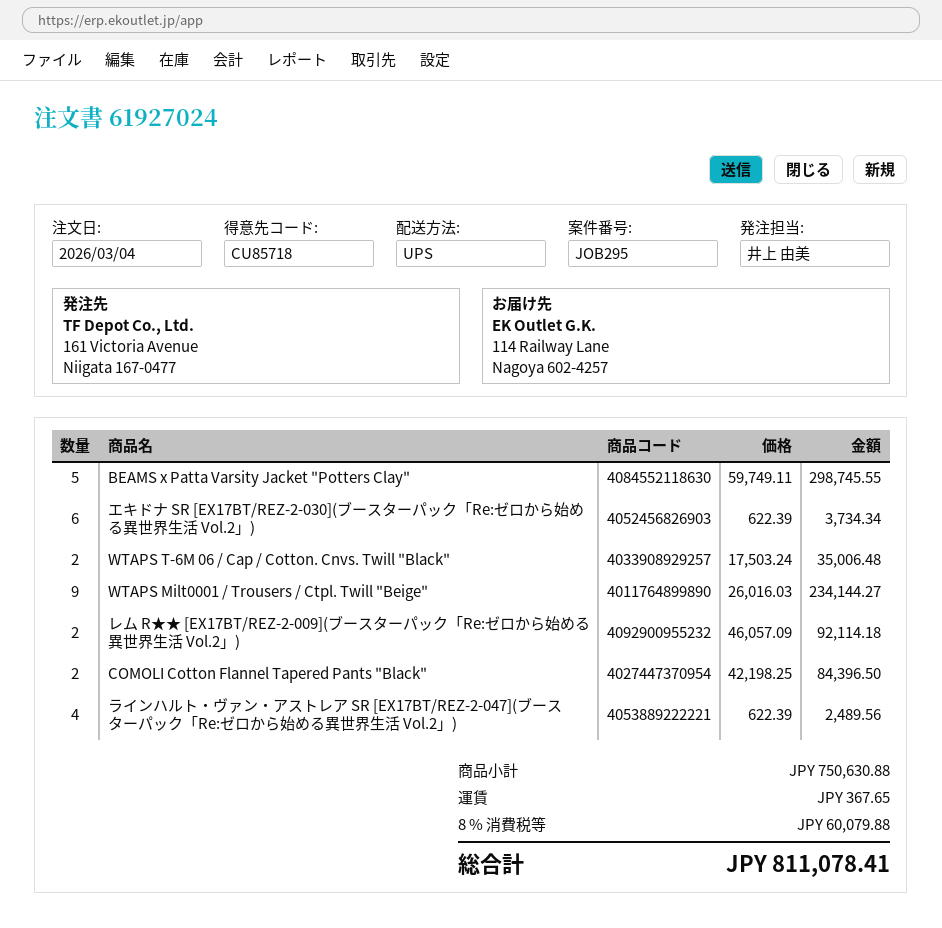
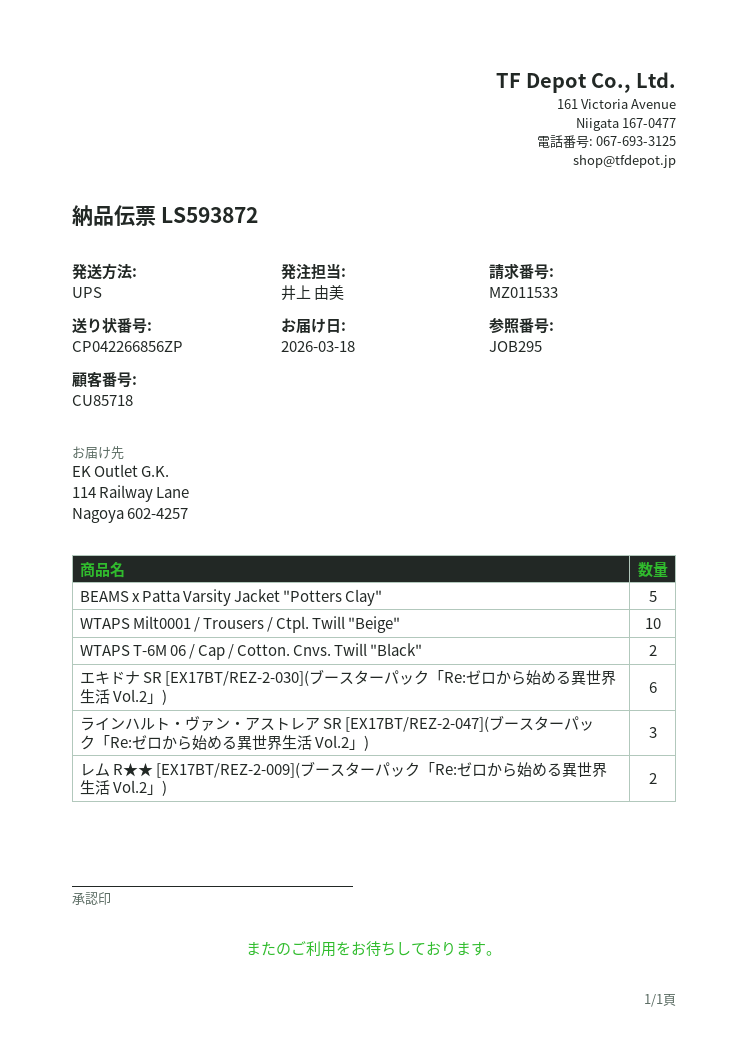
WTAPS Milt0001 / Trousers / Ctpl. Twill "Beige": 9 -> 10
COMOLI Cotton Flannel Tapered Pants "Black": 2 -> none
ラインハルト・ヴァン・アストレア SR [EX17BT/REZ-2-047](ブースターパック「Re:ゼロから始める異世界生活 Vol.2」): 4 -> 3

